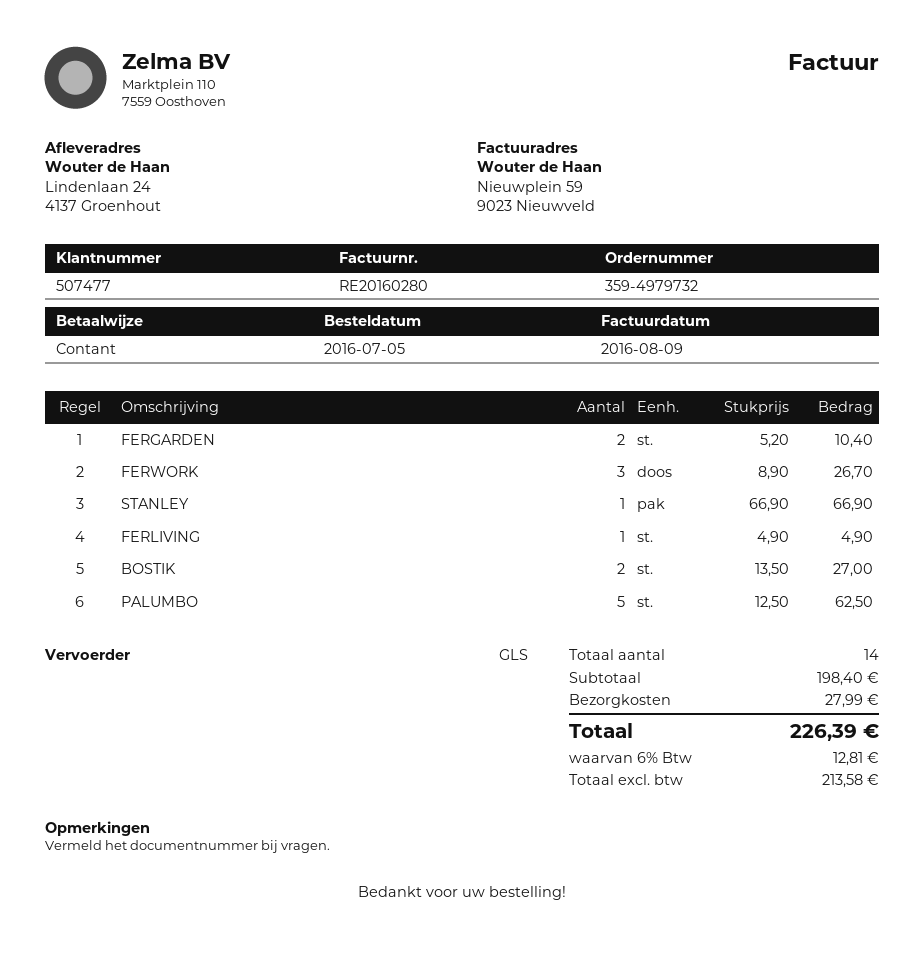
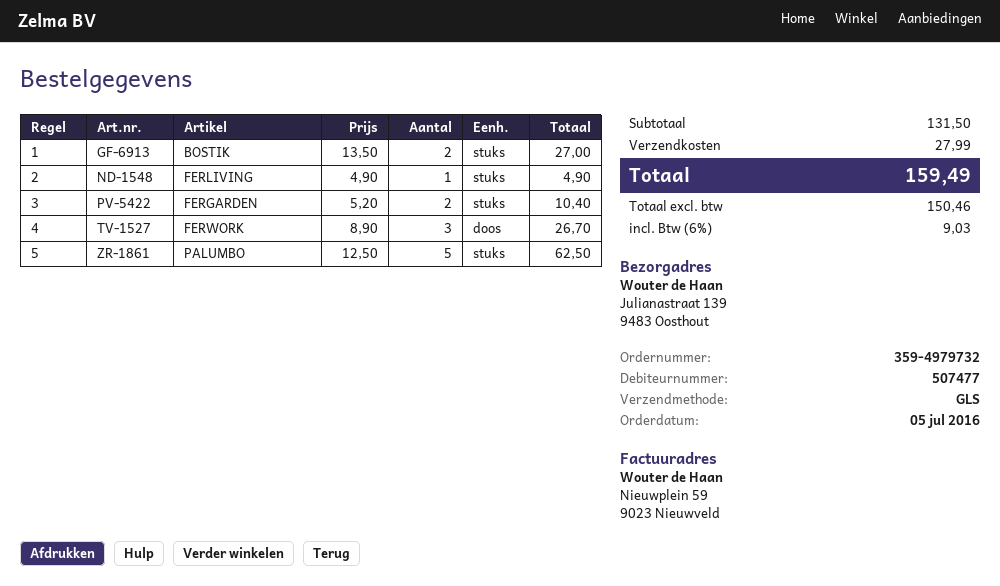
ship to: Lindenlaan 24, 4137 Groenhout -> Julianastraat 139, 9483 Oosthout
STANLEY: 1 x 66.90 = 66.90 -> none
subtotal: 198.40 -> 131.50
net: 213.58 -> 150.46
tax: 6% = 12.81 -> 6% = 9.03
total: 226.39 -> 159.49

